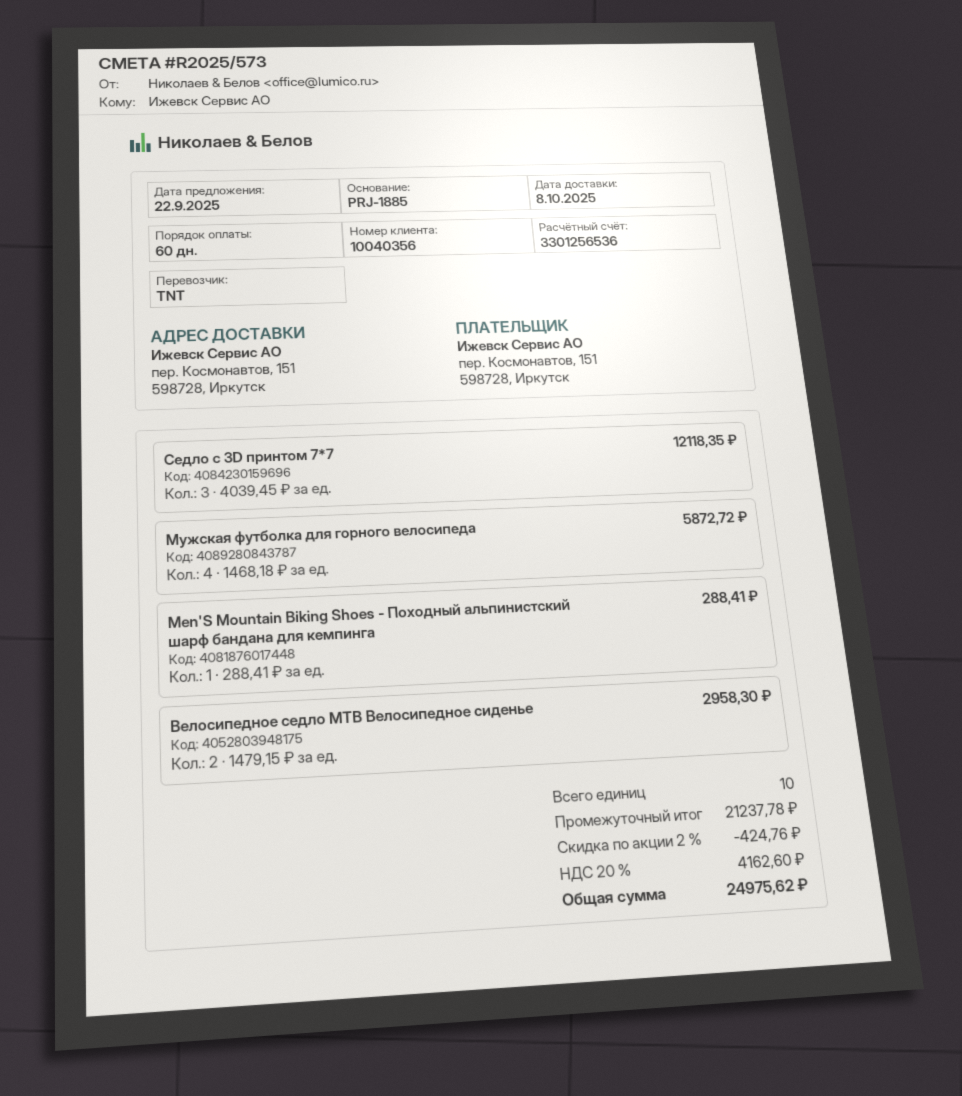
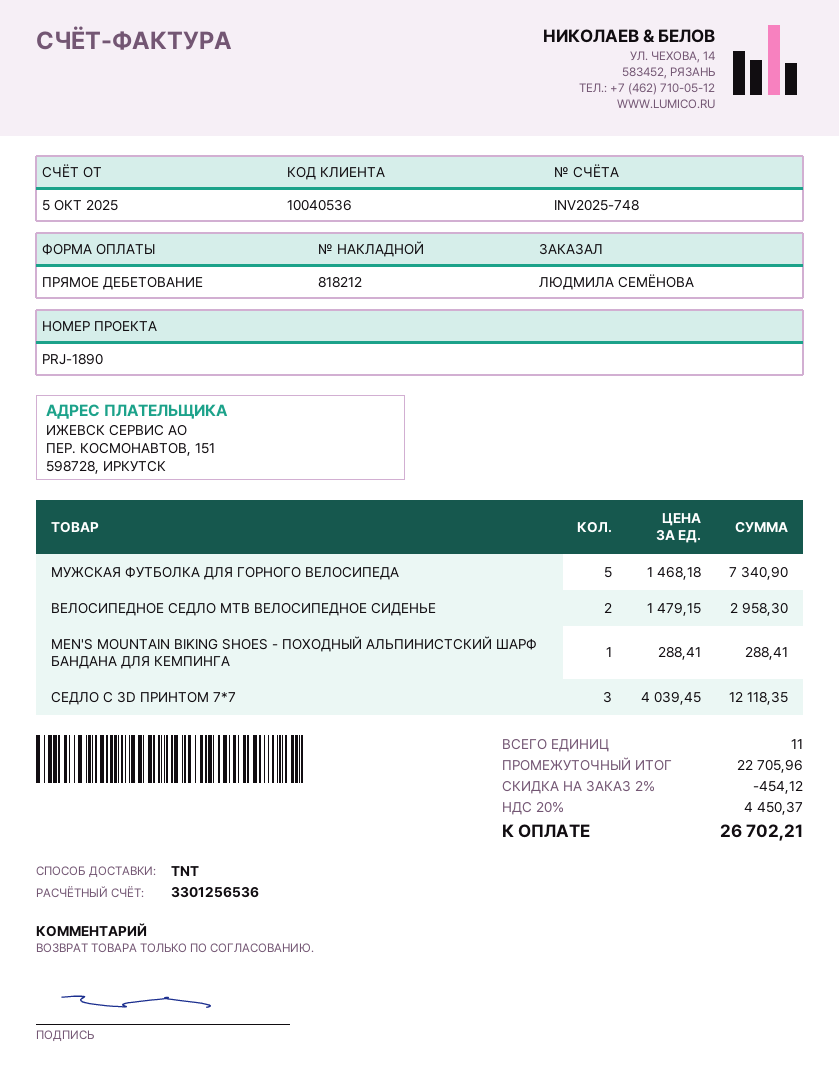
customer number: 10040356 -> 10040536
reference: PRJ-1885 -> PRJ-1890
Мужская футболка для горного велосипеда: 4 x 1468.18 = 5872.72 -> 5 x 1468.18 = 7340.90
total quantity: 10 -> 11
subtotal: 21237.78 -> 22705.96
discount: 2% = 424.76 -> 2% = 454.12
tax: 20% = 4162.60 -> 20% = 4450.37
total: 24975.62 -> 26702.21

